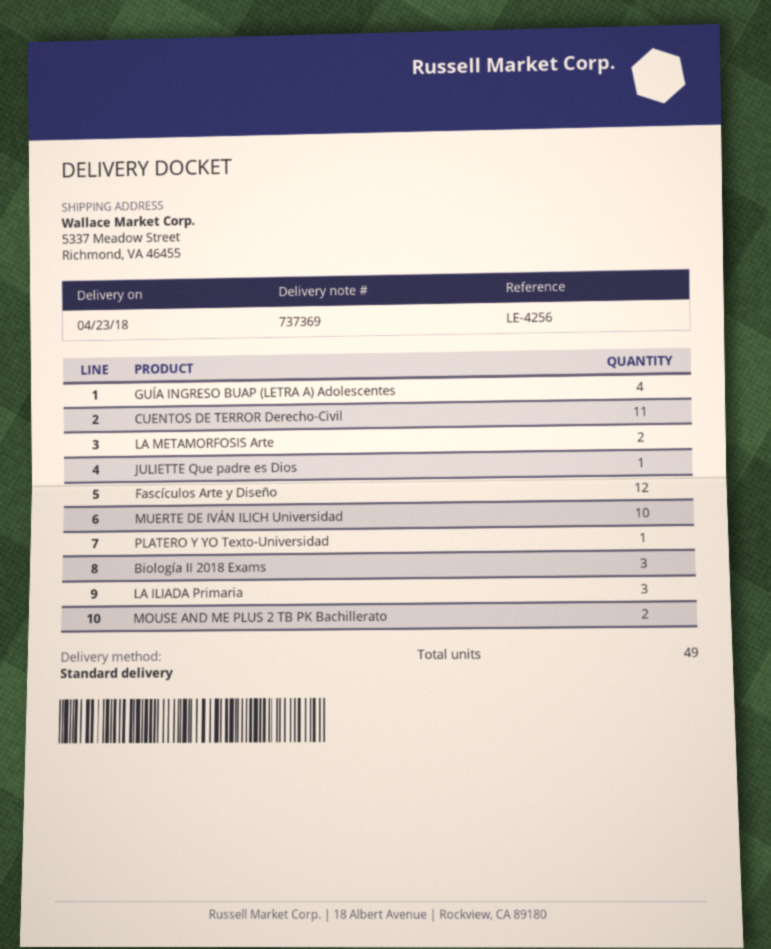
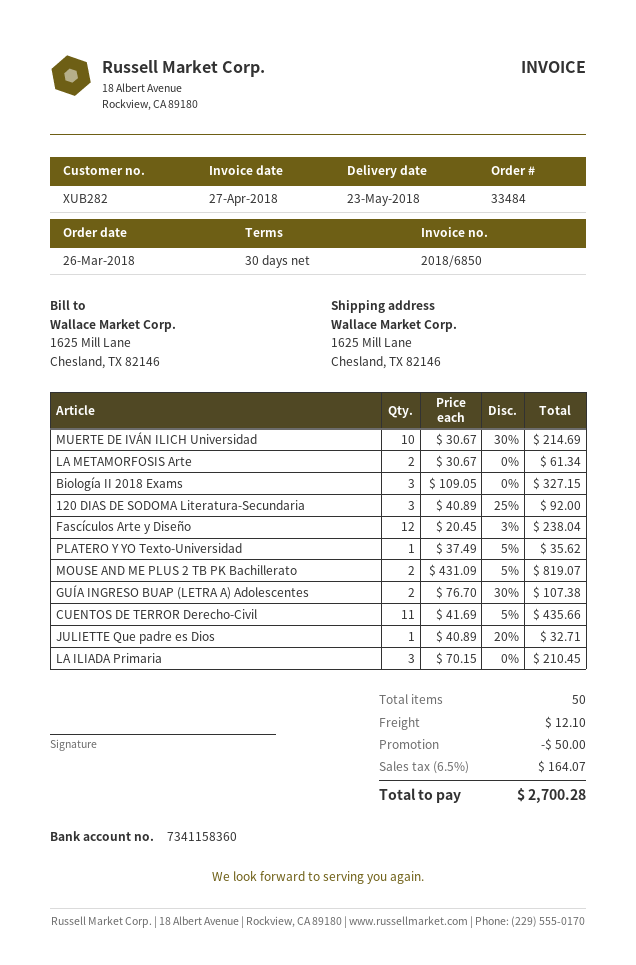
delivery date: 2018-04-23 -> 2018-05-23
ship to: 5337 Meadow Street, Richmond, VA 46455 -> 1625 Mill Lane, Chesland, TX 82146
GUÍA INGRESO BUAP (LETRA A) Adolescentes: 4 -> 2
120 DIAS DE SODOMA Literatura-Secundaria: none -> 3
total quantity: 49 -> 50

